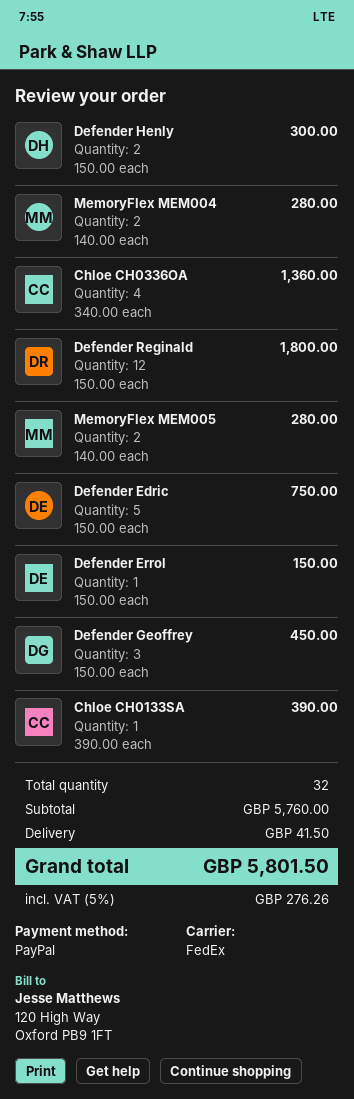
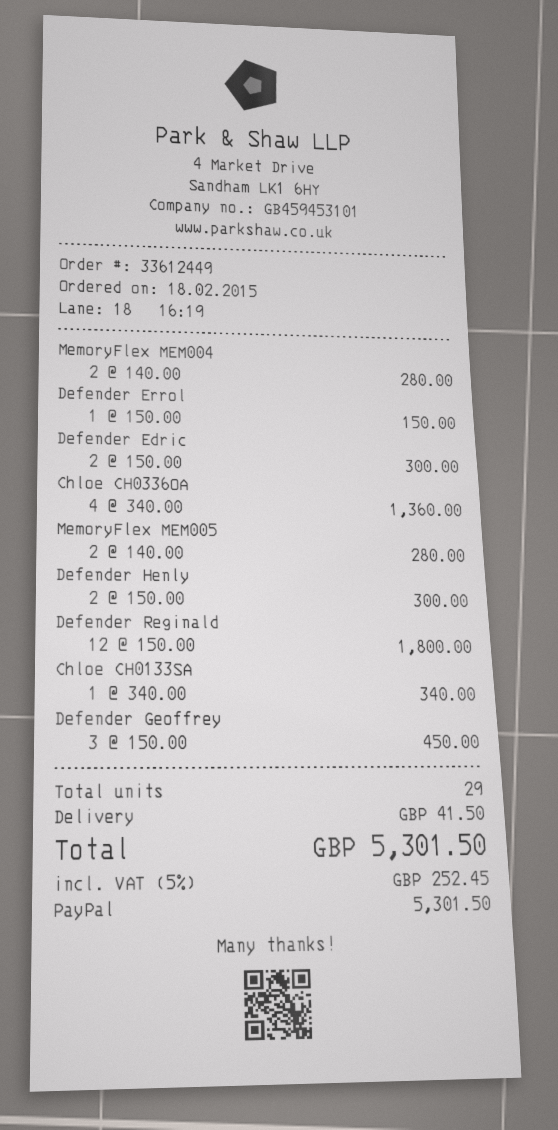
Defender Edric: 5 x 150.00 = 750.00 -> 2 x 150.00 = 300.00
Chloe CH0133SA: 1 x 390.00 = 390.00 -> 1 x 340.00 = 340.00
total quantity: 32 -> 29
tax: 5% = 276.26 -> 5% = 252.45
total: 5801.50 -> 5301.50

